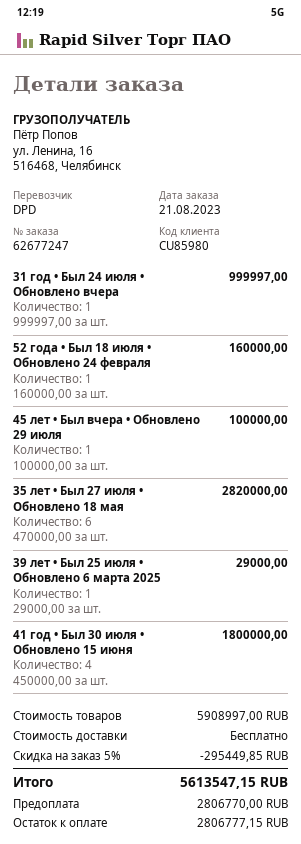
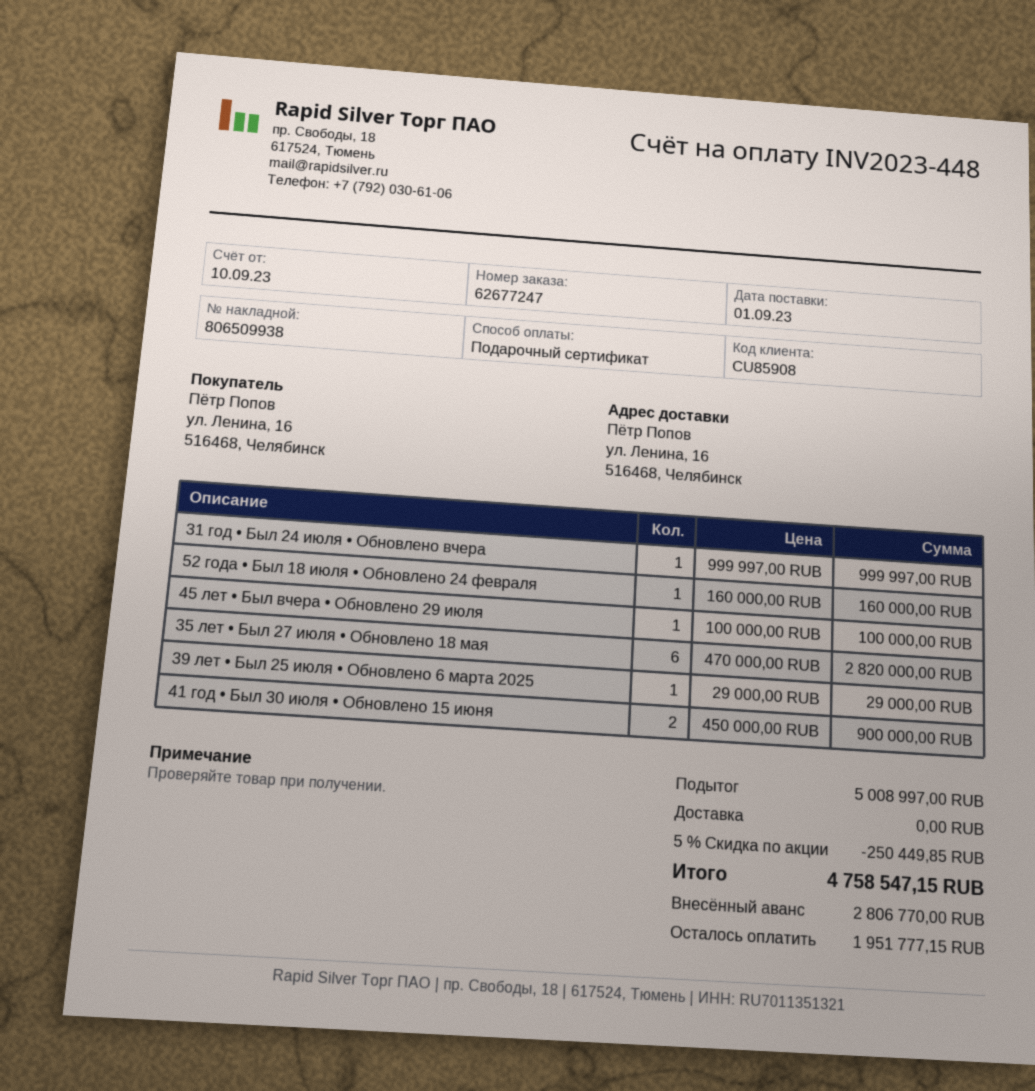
customer number: CU85980 -> CU85908
41 год • Был 30 июля • Обновлено 15 июня: 4 x 450000.00 = 1800000.00 -> 2 x 450000.00 = 900000.00
subtotal: 5908997.00 -> 5008997.00
discount: 5% = 295449.85 -> 5% = 250449.85
total: 5613547.15 -> 4758547.15
balance: 2806777.15 -> 1951777.15

